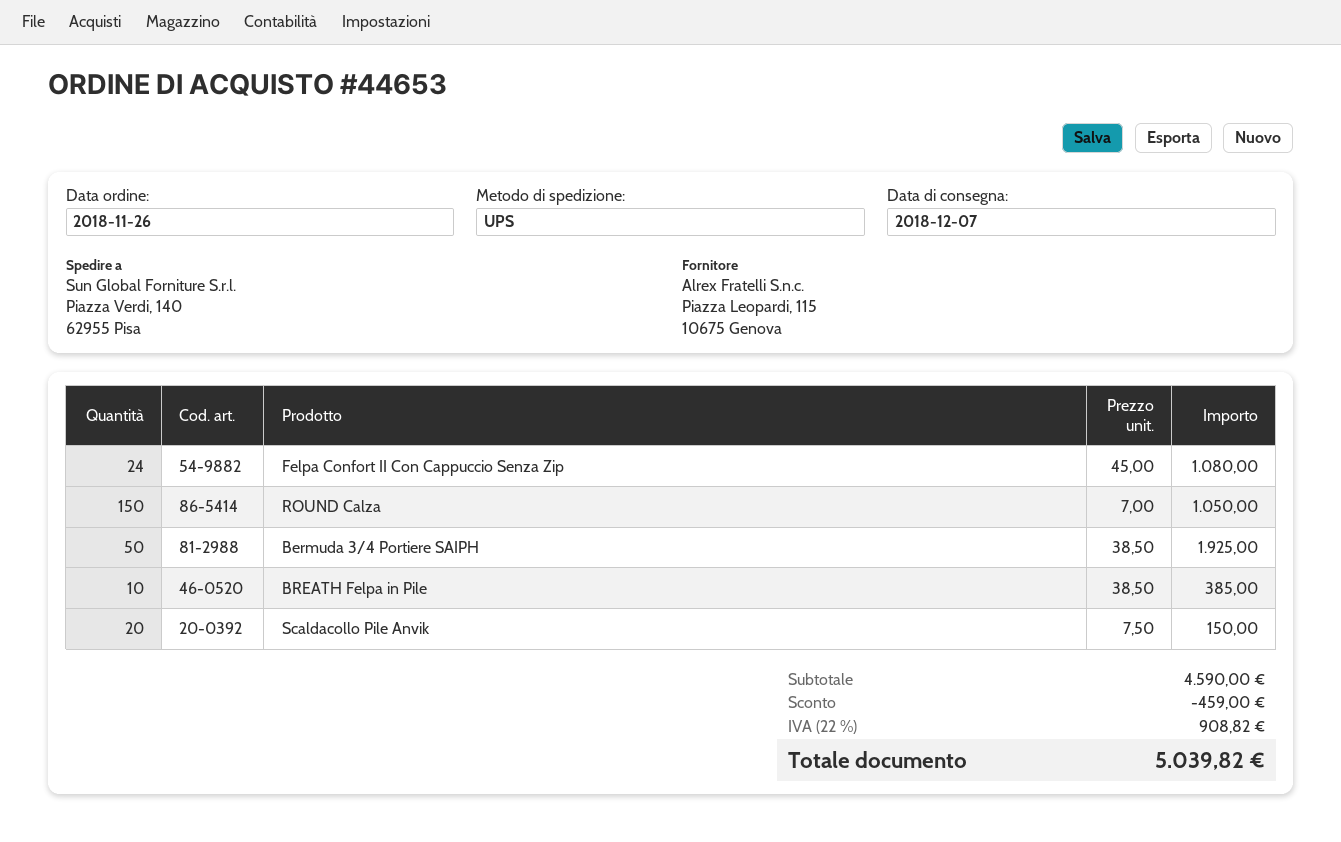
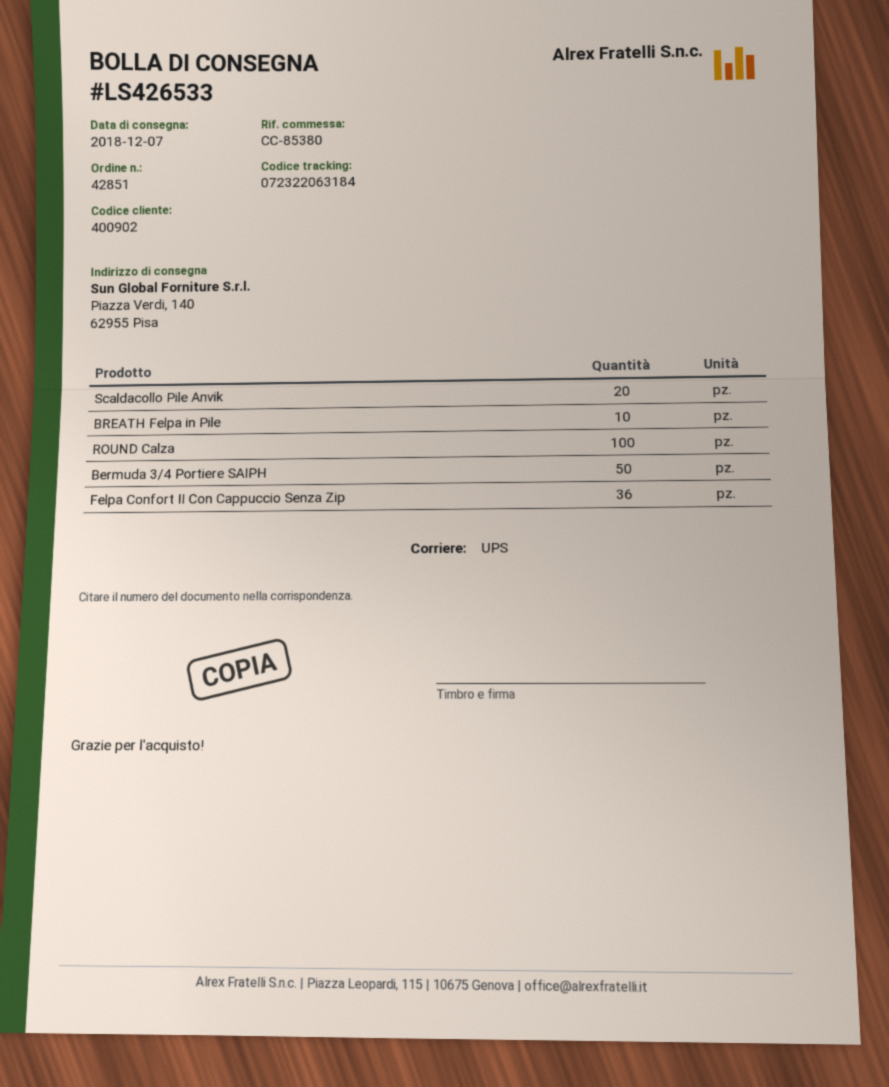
order number: 44653 -> 42851
Felpa Confort II Con Cappuccio Senza Zip: 24 -> 36
ROUND Calza: 150 -> 100

